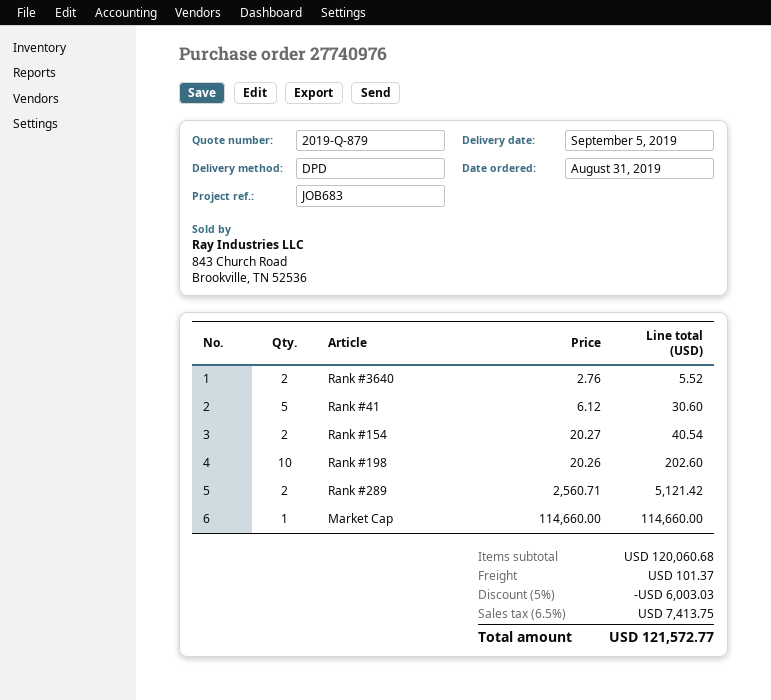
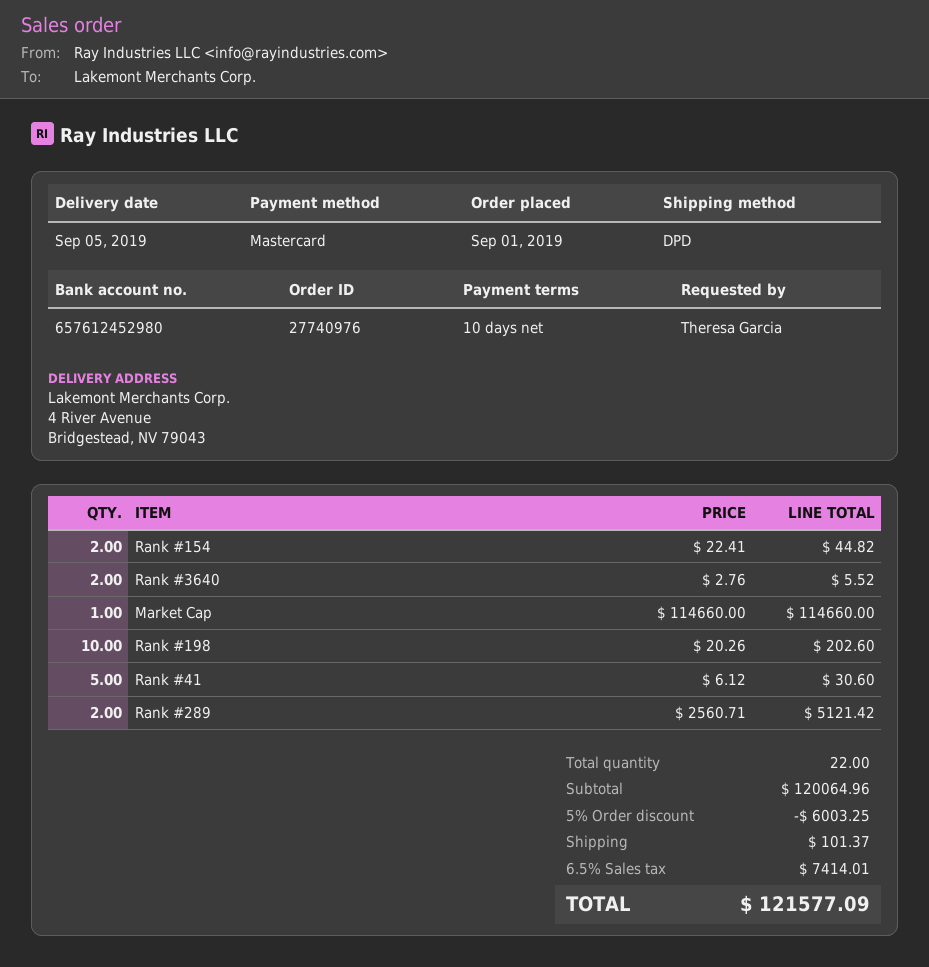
order date: 2019-08-31 -> 2019-09-01
Rank #154: 2 x 20.27 = 40.54 -> 2 x 22.41 = 44.82
subtotal: 120060.68 -> 120064.96
discount: 5% = 6003.03 -> 5% = 6003.25
tax: 6.5% = 7413.75 -> 6.5% = 7414.01
total: 121572.77 -> 121577.09

